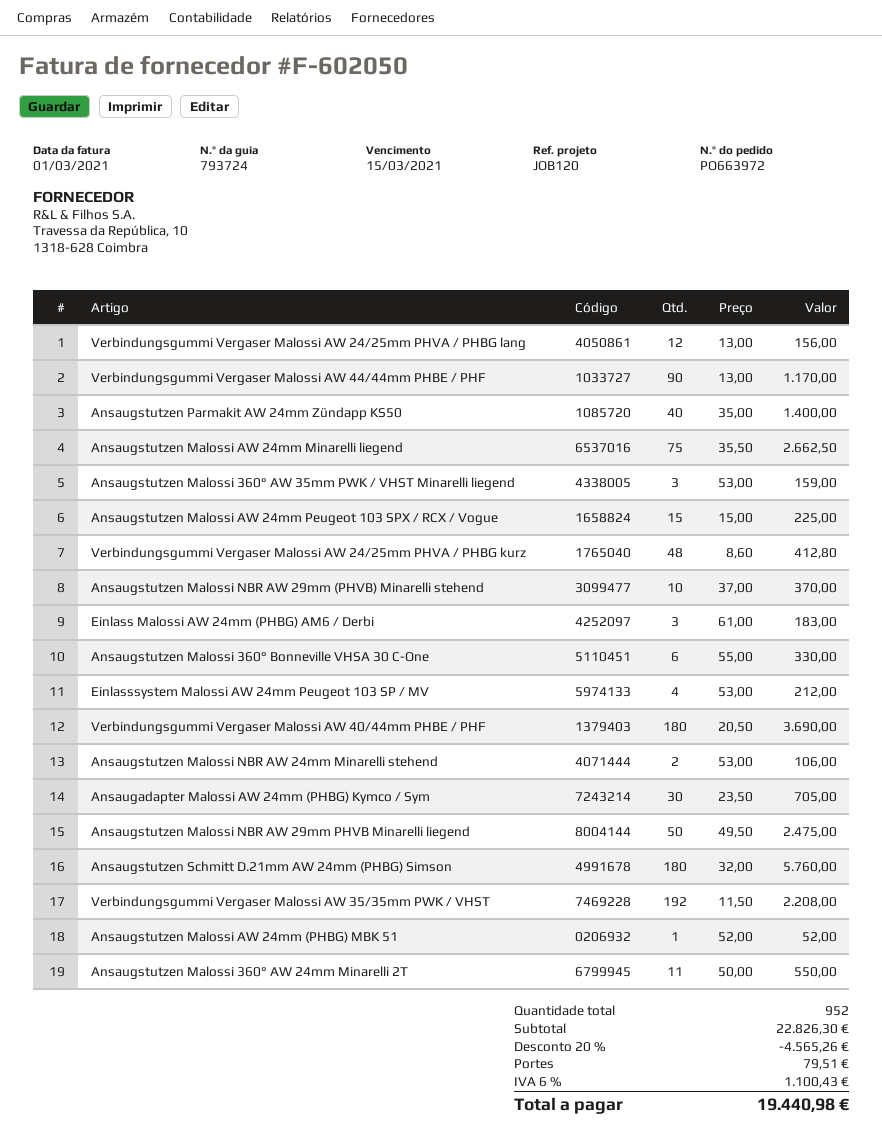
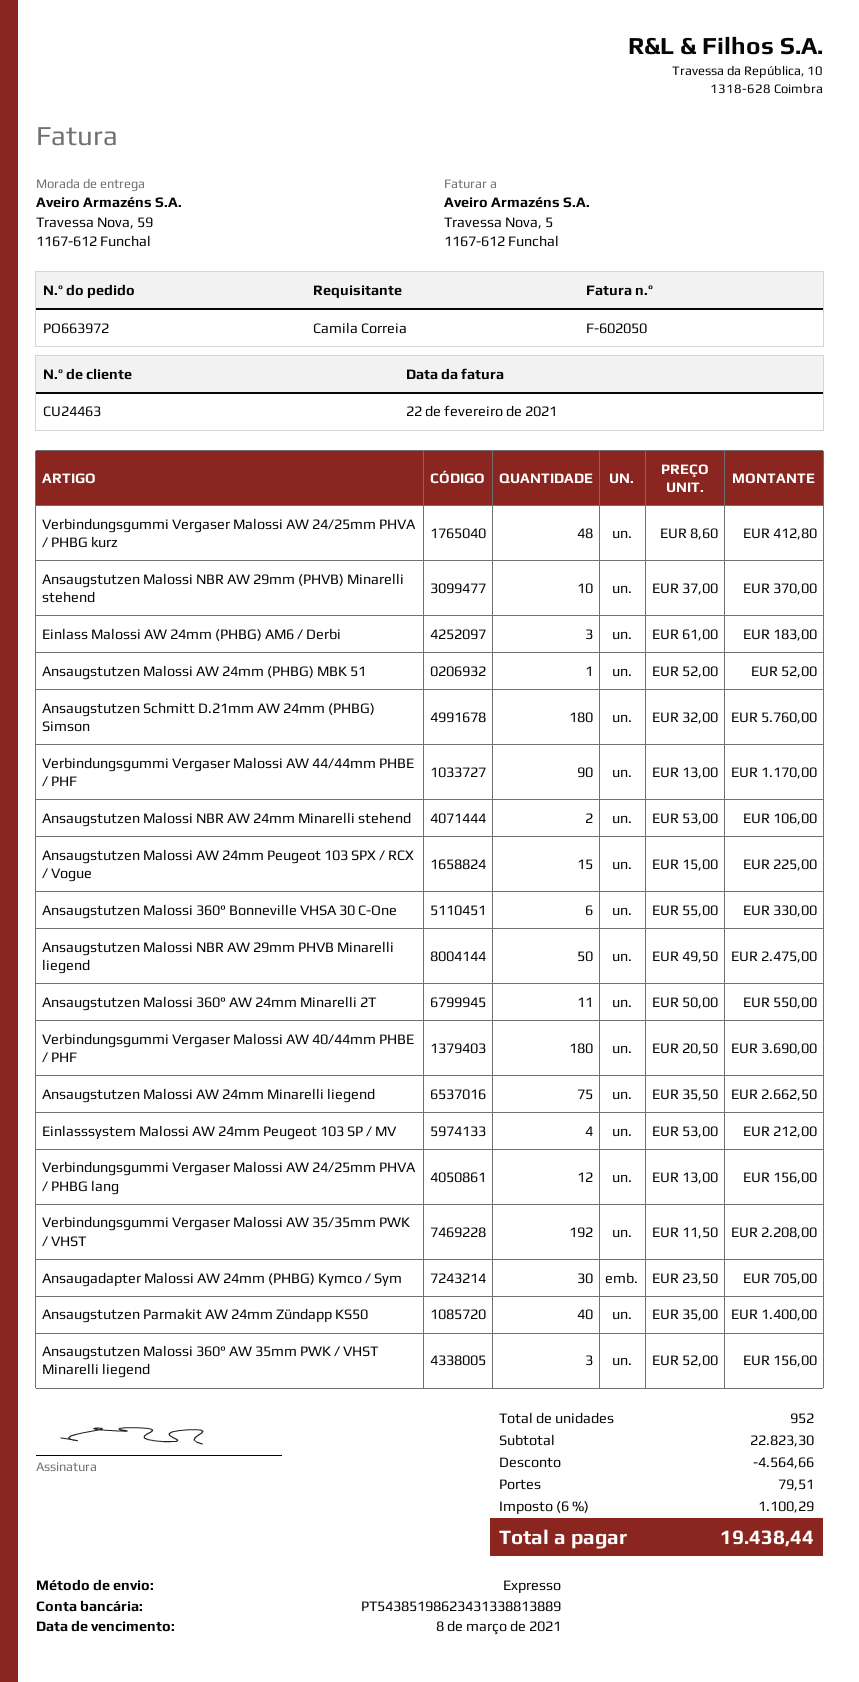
invoice date: 2021-03-01 -> 2021-02-22
due date: 2021-03-15 -> 2021-03-08
Ansaugstutzen Malossi 360° AW 35mm PWK / VHST Minarelli liegend: 3 x 53.00 = 159.00 -> 3 x 52.00 = 156.00
subtotal: 22826.30 -> 22823.30
discount: 4565.26 -> 4564.66
tax: 6% = 1100.43 -> 6% = 1100.29
total: 19440.98 -> 19438.44

